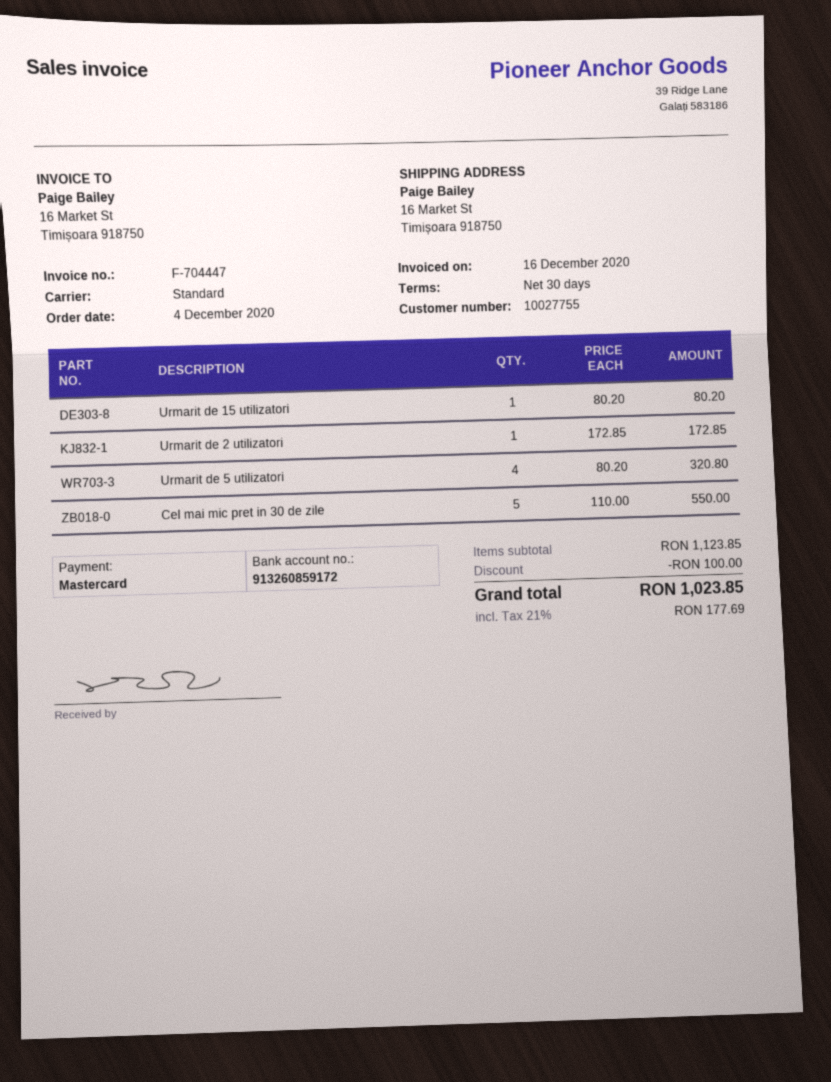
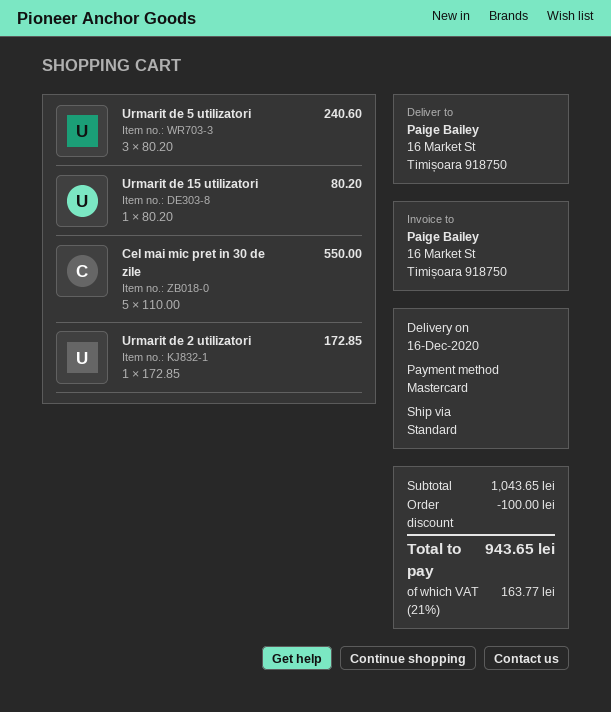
Urmarit de 5 utilizatori: 4 x 80.20 = 320.80 -> 3 x 80.20 = 240.60
subtotal: 1123.85 -> 1043.65
tax: 21% = 177.69 -> 21% = 163.77
total: 1023.85 -> 943.65

